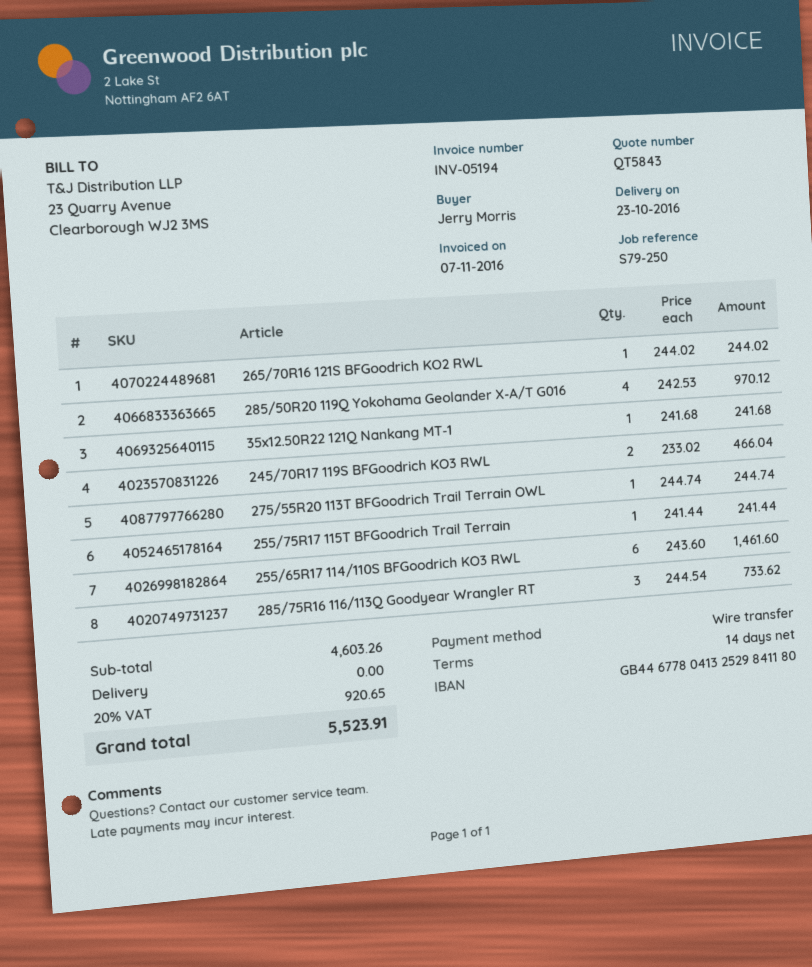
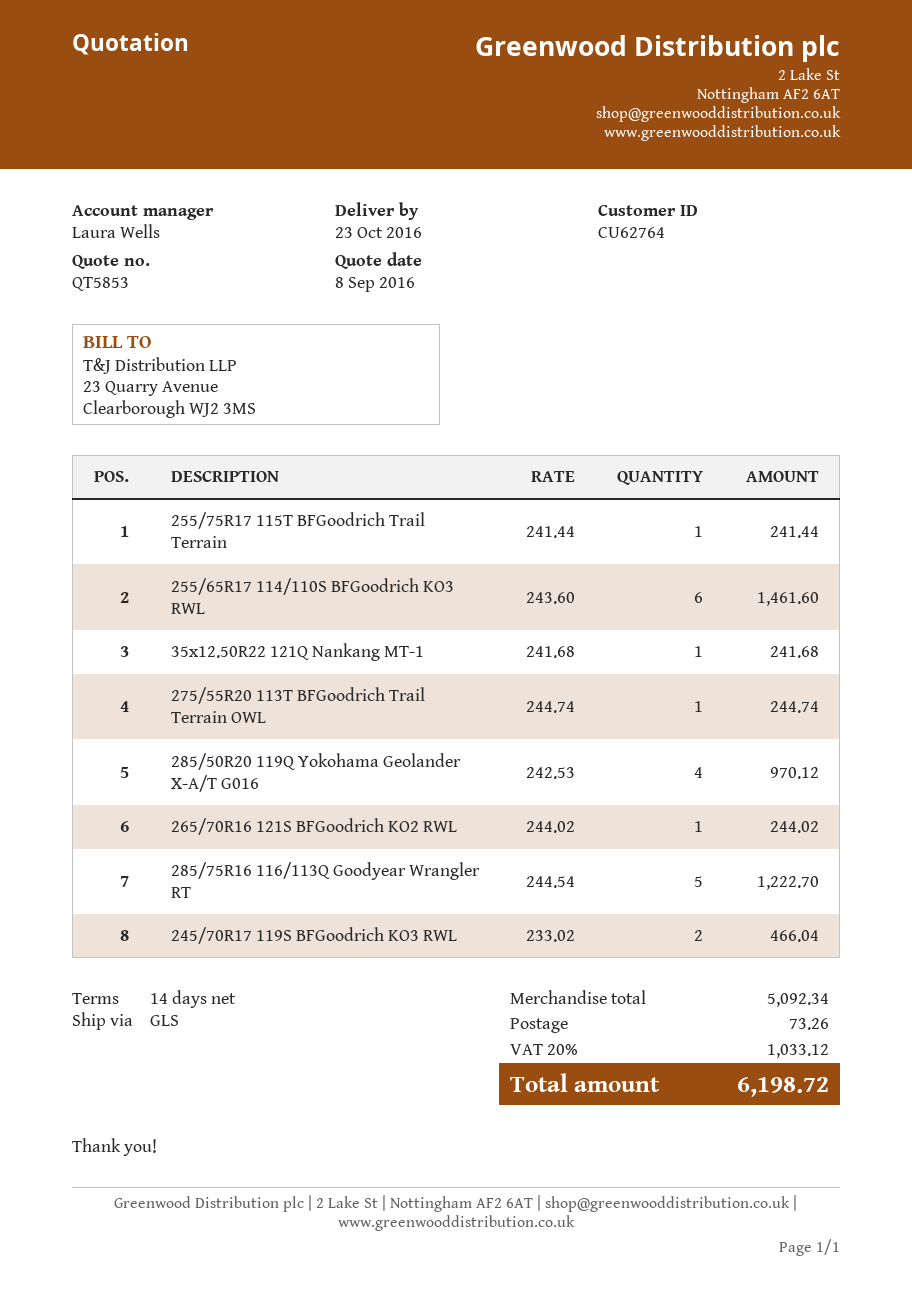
quote number: QT5843 -> QT5853
285/75R16 116/113Q Goodyear Wrangler RT: 3 x 244.54 = 733.62 -> 5 x 244.54 = 1222.70
subtotal: 4603.26 -> 5092.34
shipping: 0.00 -> 73.26
tax: 20% = 920.65 -> 20% = 1033.12
total: 5523.91 -> 6198.72

